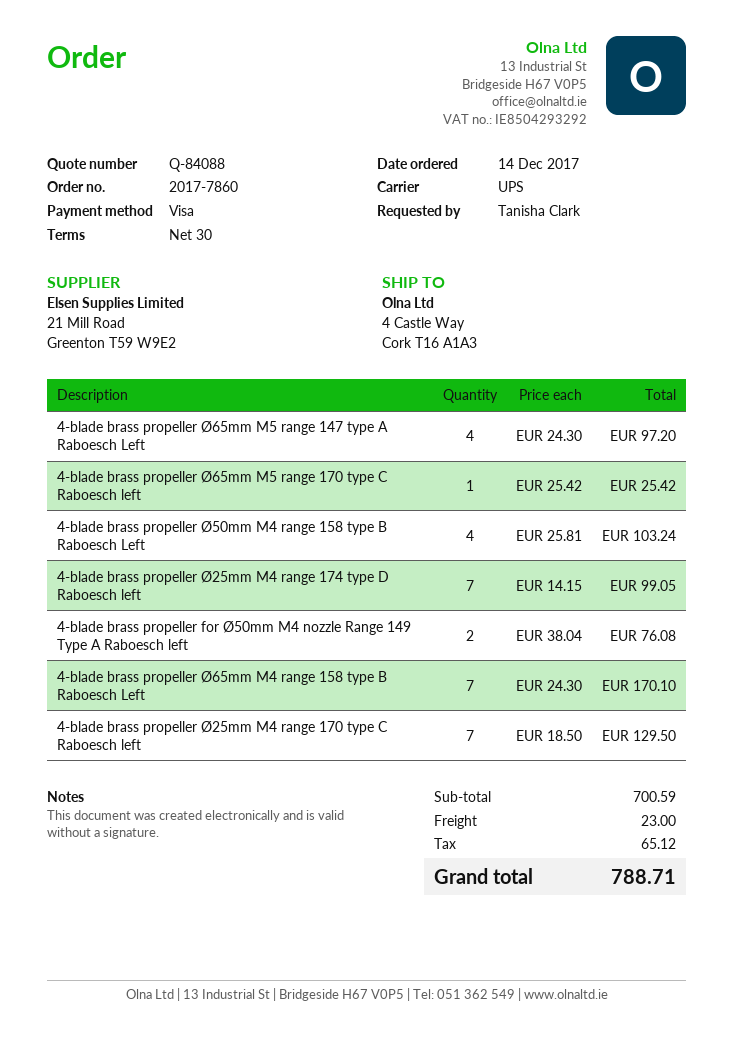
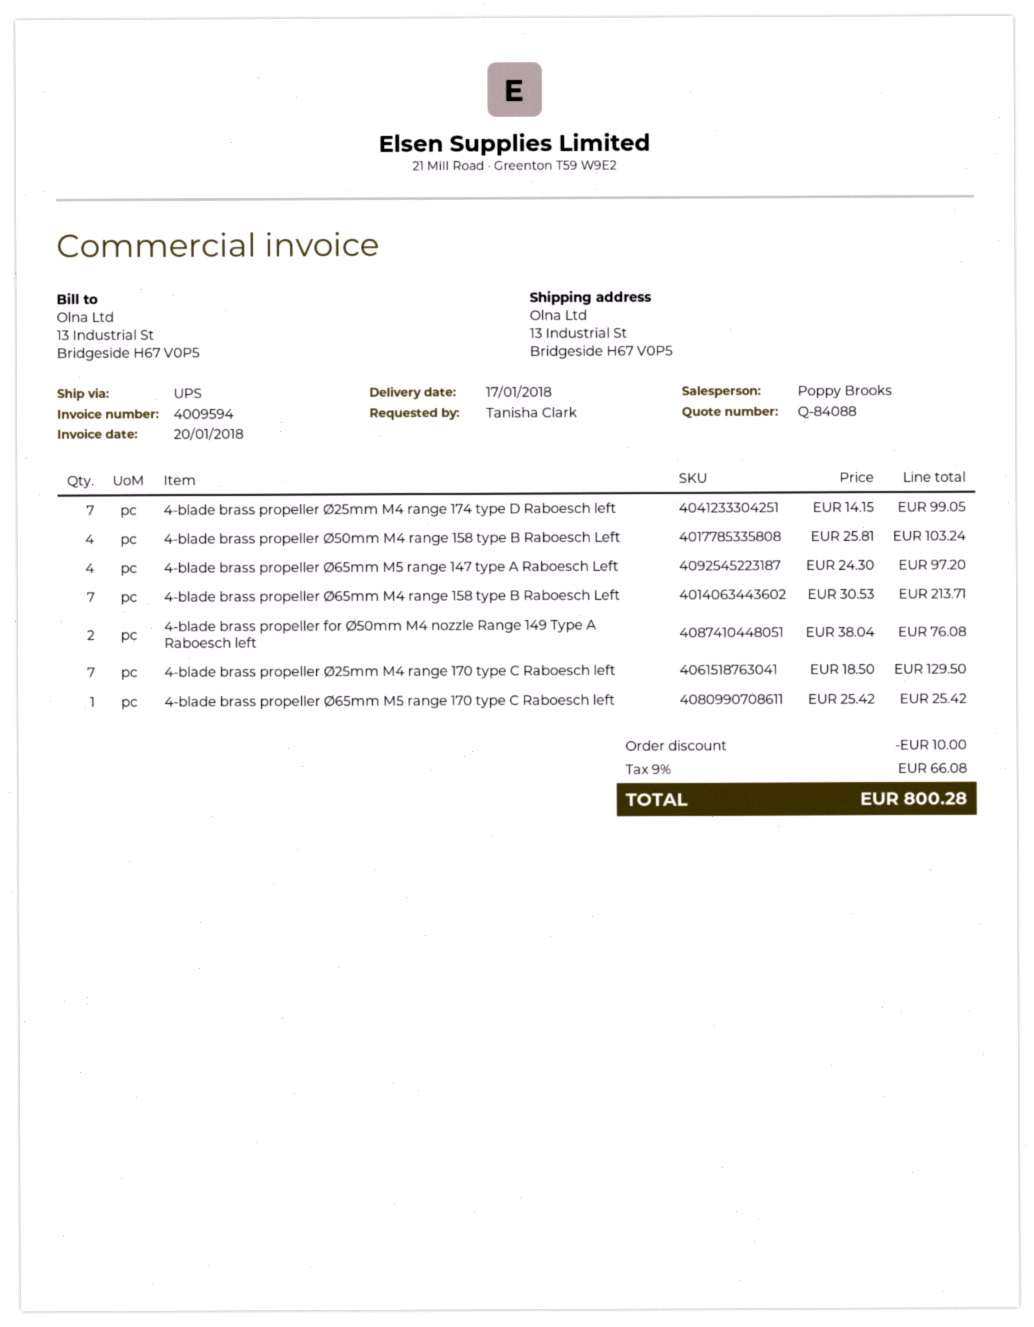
ship to: 4 Castle Way, Cork T16 A1A3 -> 13 Industrial St, Bridgeside H67 V0P5
4-blade brass propeller Ø65mm M4 range 158 type B Raboesch Left: 7 x 24.30 = 170.10 -> 7 x 30.53 = 213.71
discount: none -> 10.00
shipping: 23.00 -> none
tax: 65.12 -> 66.08
total: 788.71 -> 800.28

